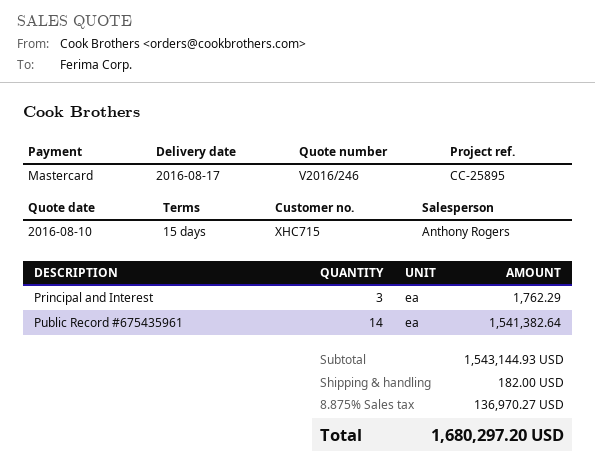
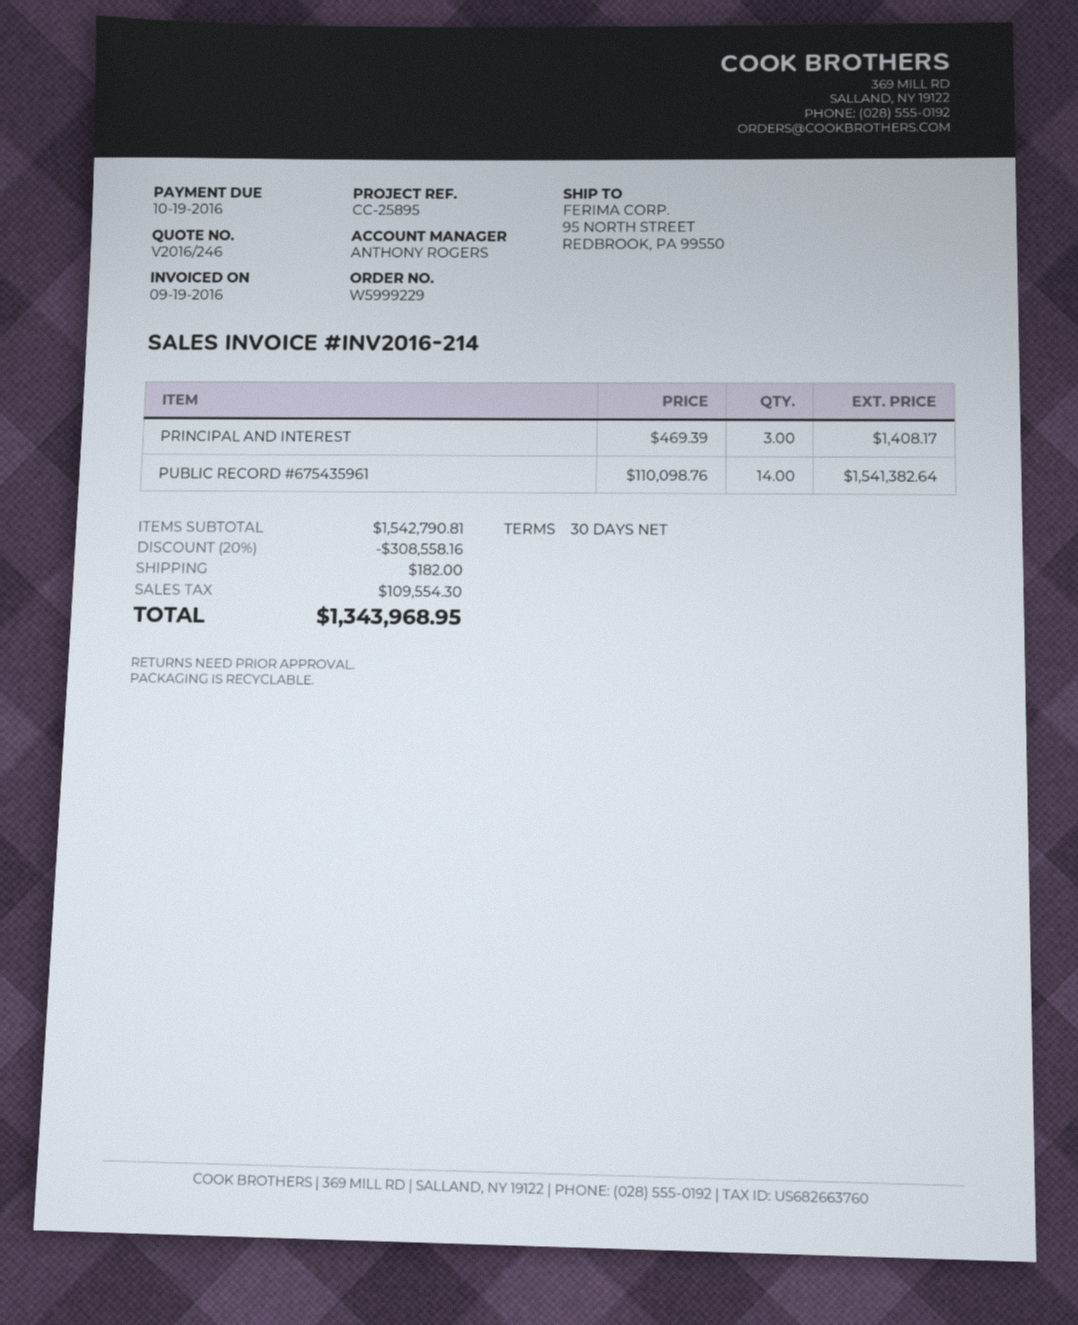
payment terms: 15 days -> 30 days
Principal and Interest: 3 for 1762.29 -> 3 for 1408.17
subtotal: 1543144.93 -> 1542790.81
discount: none -> 20% = 308558.16
tax: 136970.27 -> 109554.30
total: 1680297.20 -> 1343968.95

